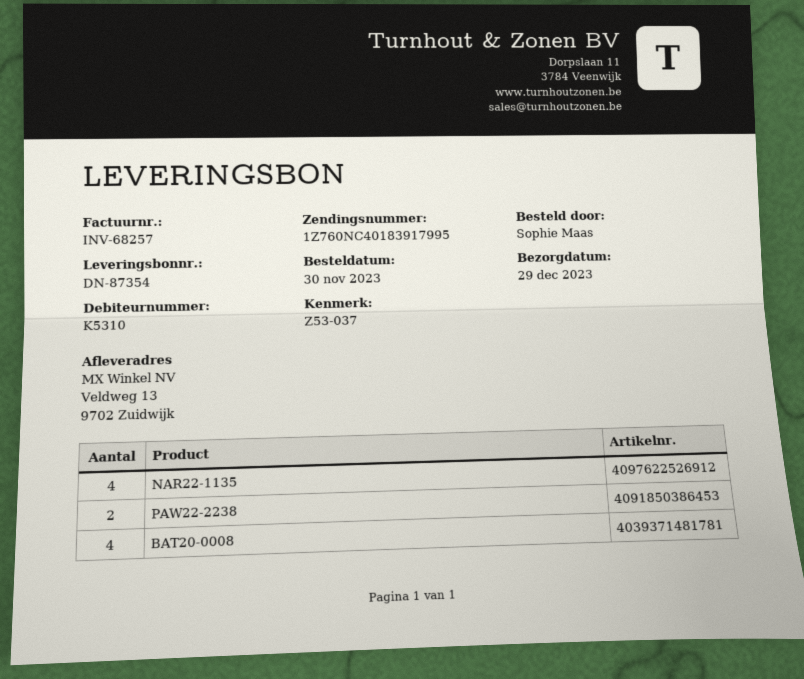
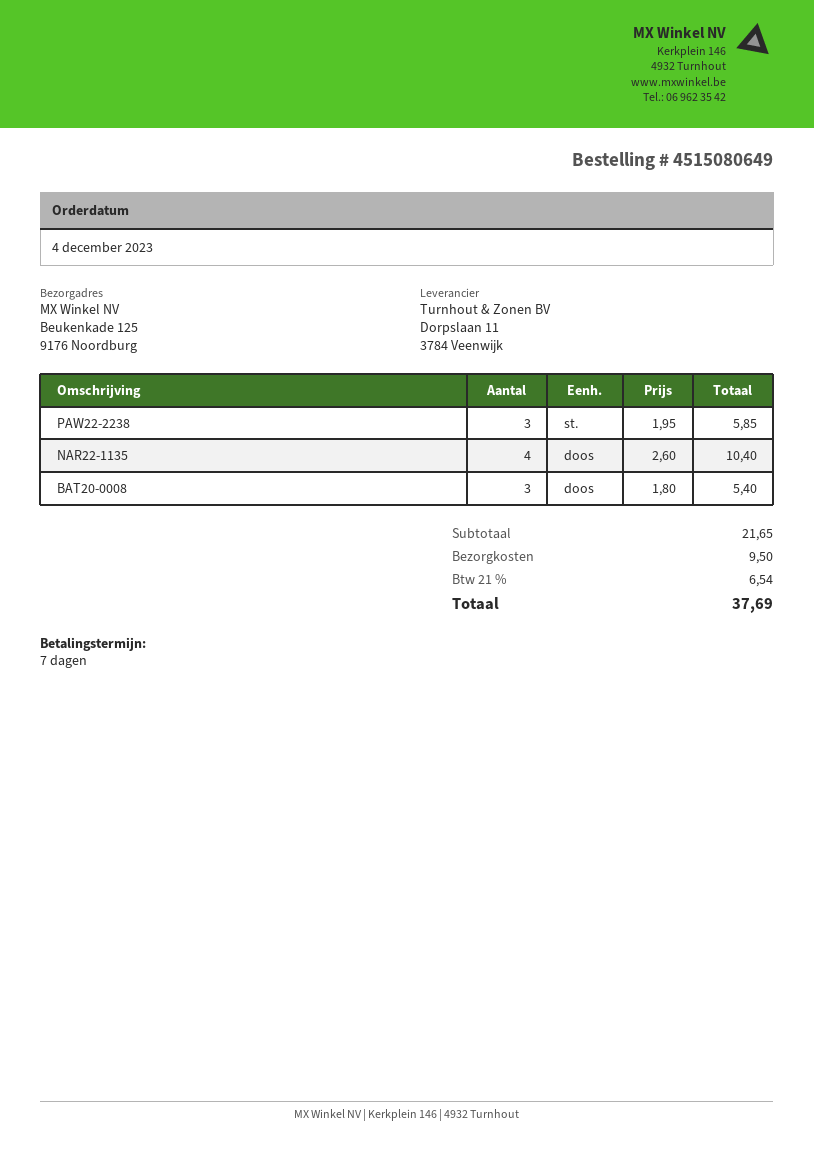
order date: 2023-11-30 -> 2023-12-04
ship to: Veldweg 13, 9702 Zuidwijk -> Beukenkade 125, 9176 Noordburg
PAW22-2238: 2 -> 3
BAT20-0008: 4 -> 3

